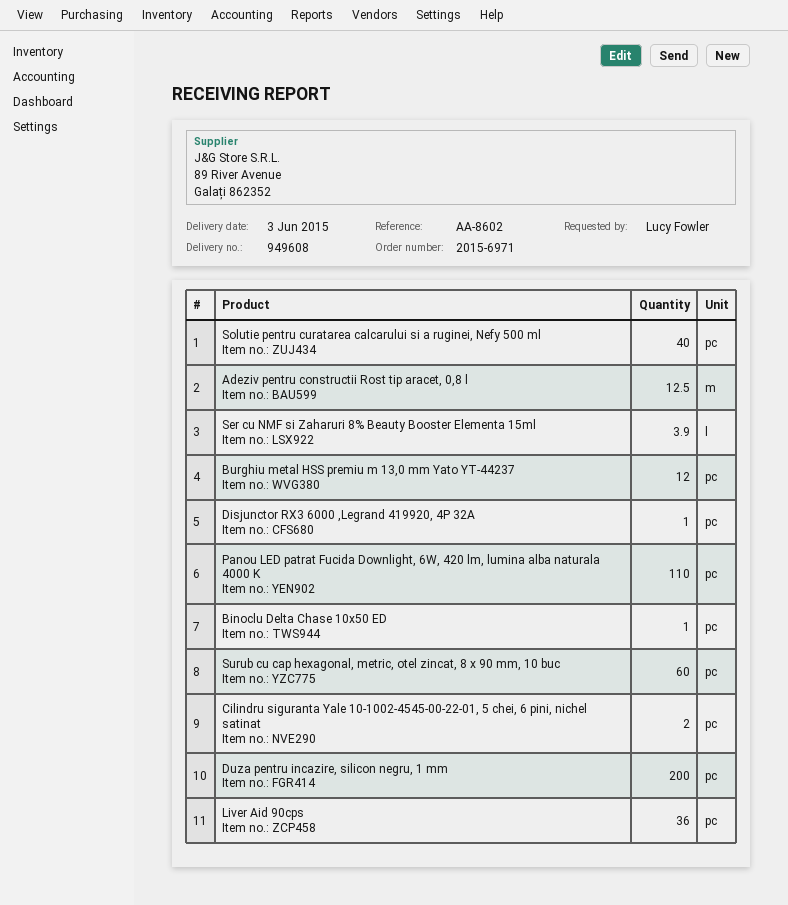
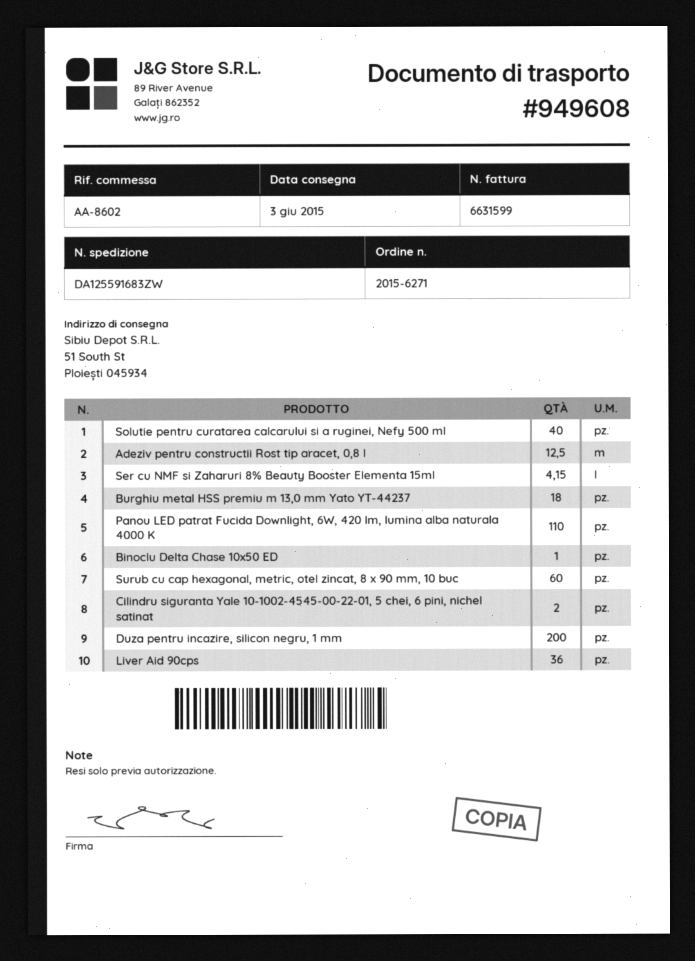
order number: 2015-6971 -> 2015-6271
Ser cu NMF si Zaharuri 8% Beauty Booster Elementa 15ml: 3.9 -> 4.15
Burghiu metal HSS premiu m 13,0 mm Yato YT-44237: 12 -> 18
Disjunctor RX3 6000 ,Legrand 419920, 4P 32A: 1 -> none

